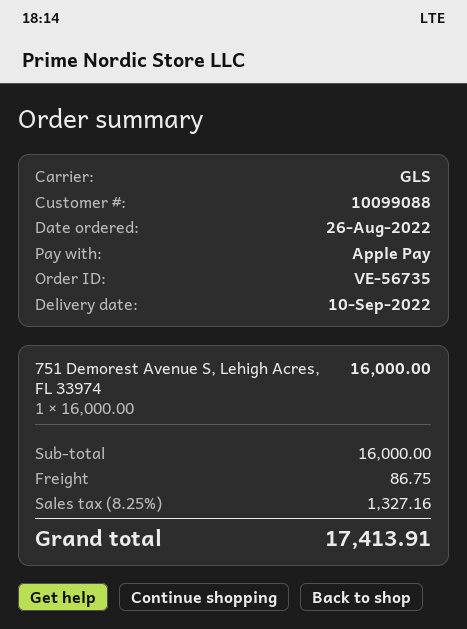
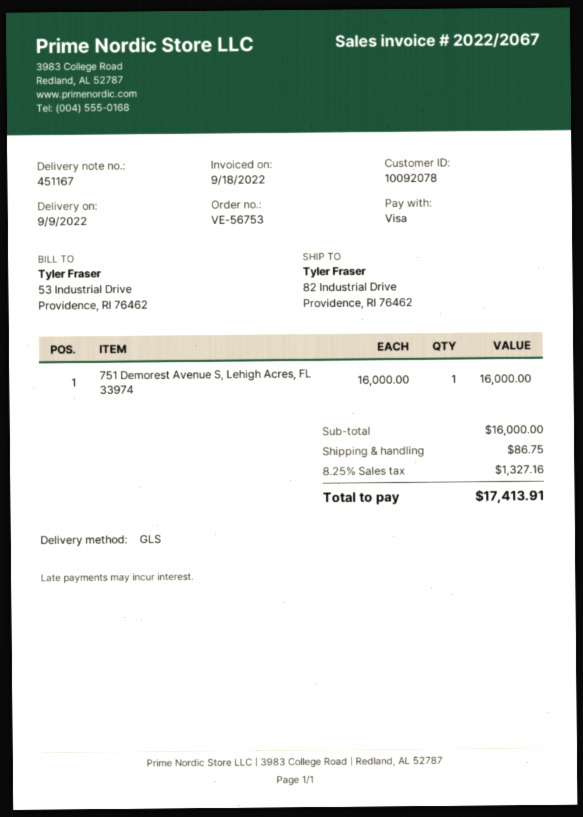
order number: VE-56735 -> VE-56753
delivery date: 2022-09-10 -> 2022-09-09
customer number: 10099088 -> 10092078
payment method: Apple Pay -> Visa

